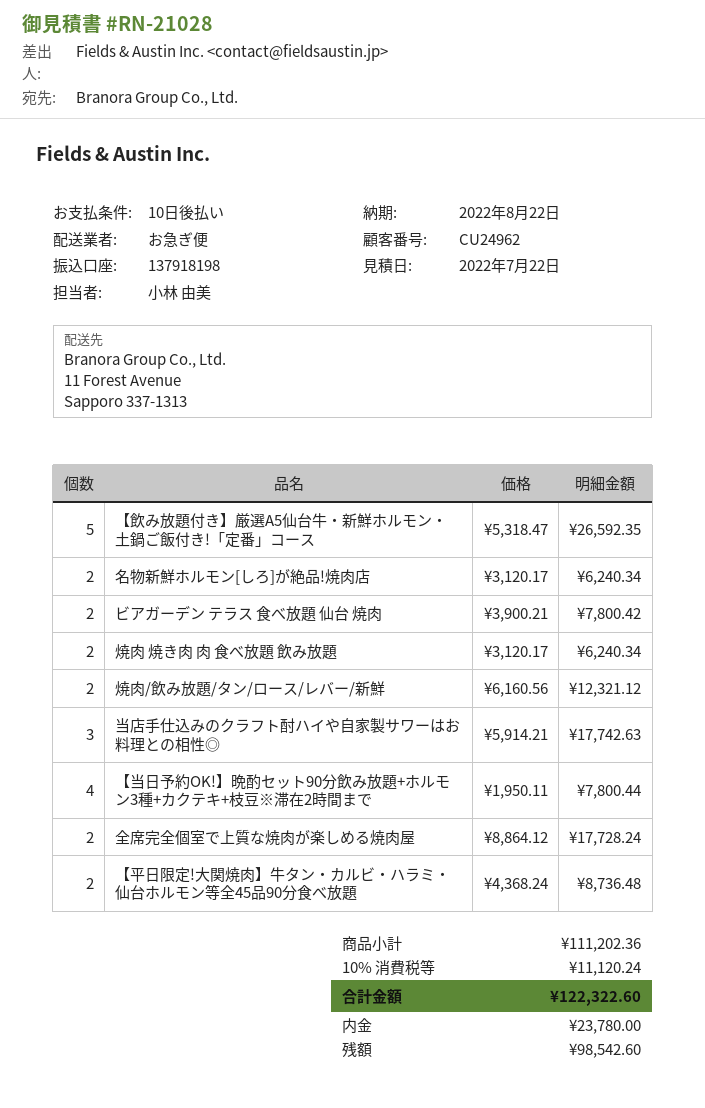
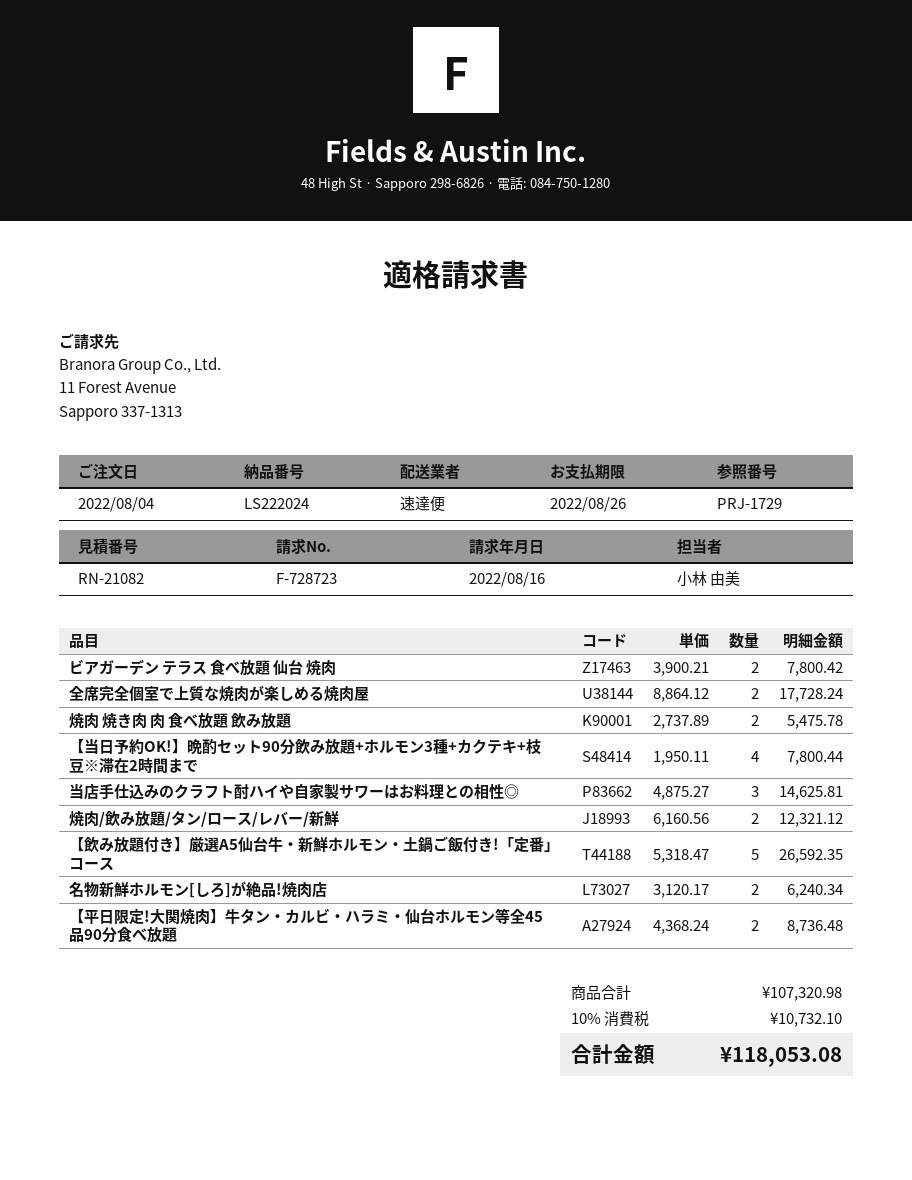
quote number: RN-21028 -> RN-21082
焼肉 焼き肉 肉 食べ放題 飲み放題: 2 x 3120.17 = 6240.34 -> 2 x 2737.89 = 5475.78
当店手仕込みのクラフト酎ハイや自家製サワーはお料理との相性◎: 3 x 5914.21 = 17742.63 -> 3 x 4875.27 = 14625.81
subtotal: 111202.36 -> 107320.98
tax: 10% = 11120.24 -> 10% = 10732.10
total: 122322.60 -> 118053.08

